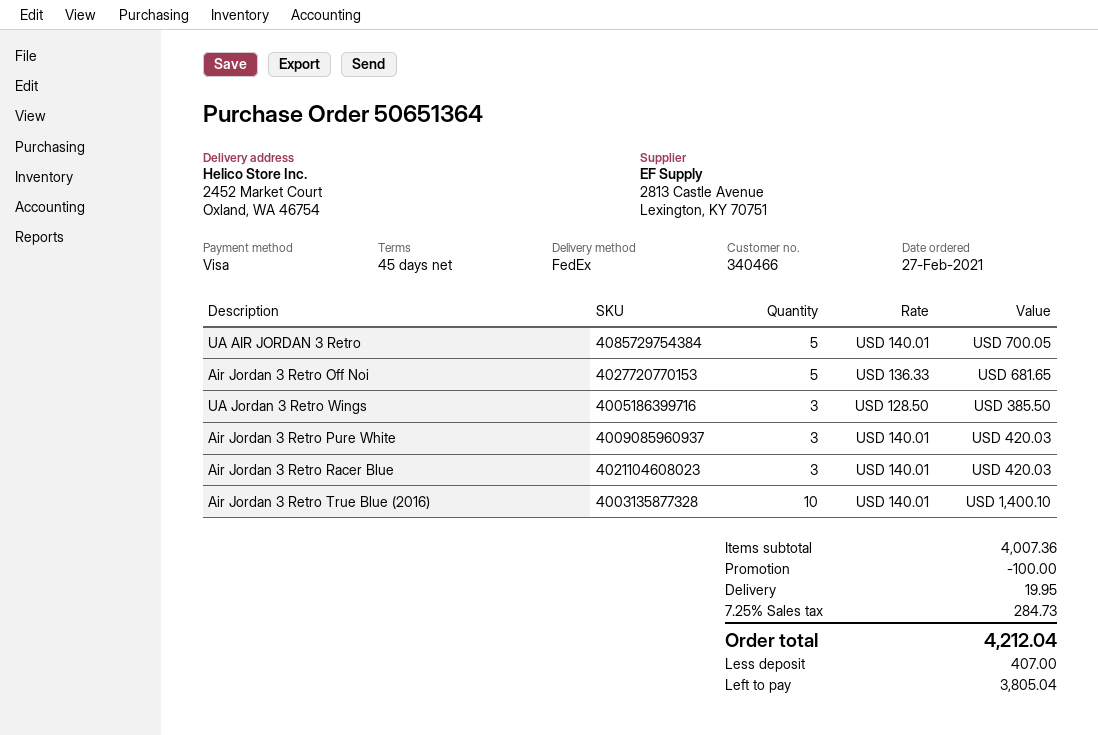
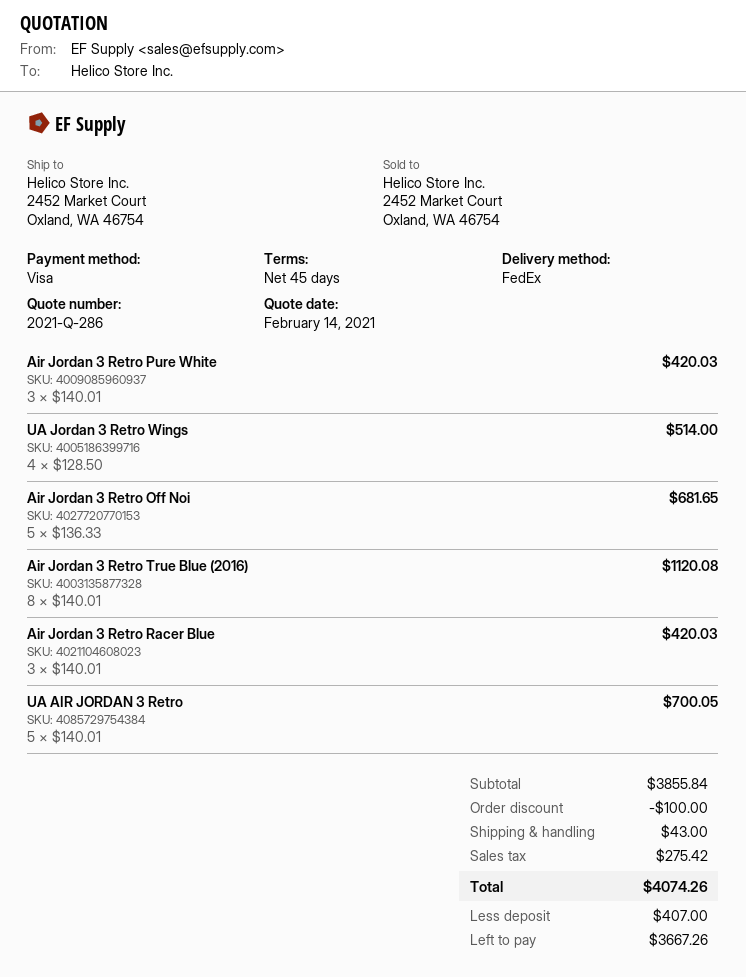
UA Jordan 3 Retro Wings: 3 x 128.50 = 385.50 -> 4 x 128.50 = 514.00
Air Jordan 3 Retro True Blue (2016): 10 x 140.01 = 1400.10 -> 8 x 140.01 = 1120.08
subtotal: 4007.36 -> 3855.84
shipping: 19.95 -> 43.00
tax: 284.73 -> 275.42
total: 4212.04 -> 4074.26
balance: 3805.04 -> 3667.26

